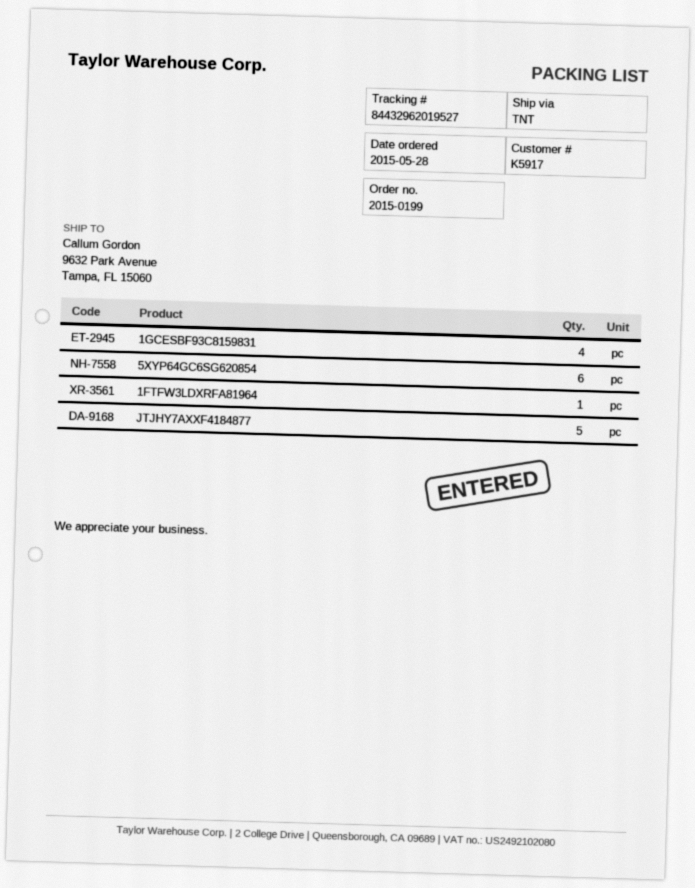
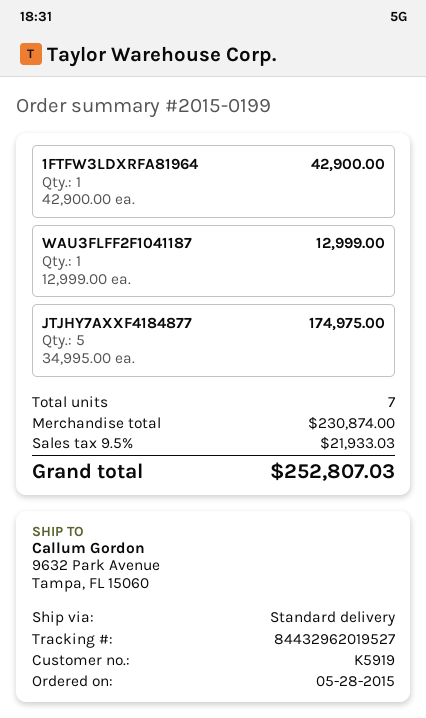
customer number: K5917 -> K5919
shipping method: TNT -> standard
1GCESBF93C8159831: 4 -> none
5XYP64GC6SG620854: 6 -> none
WAU3FLFF2F1041187: none -> 1

